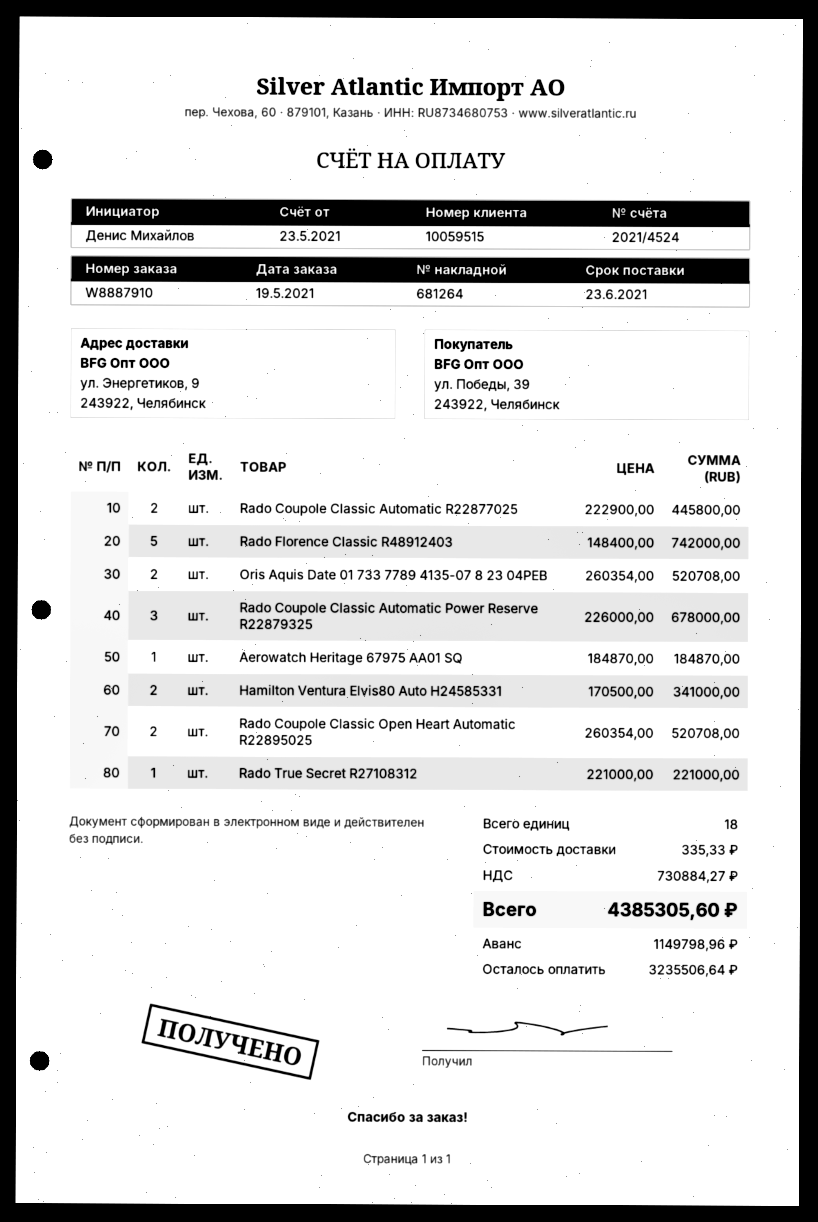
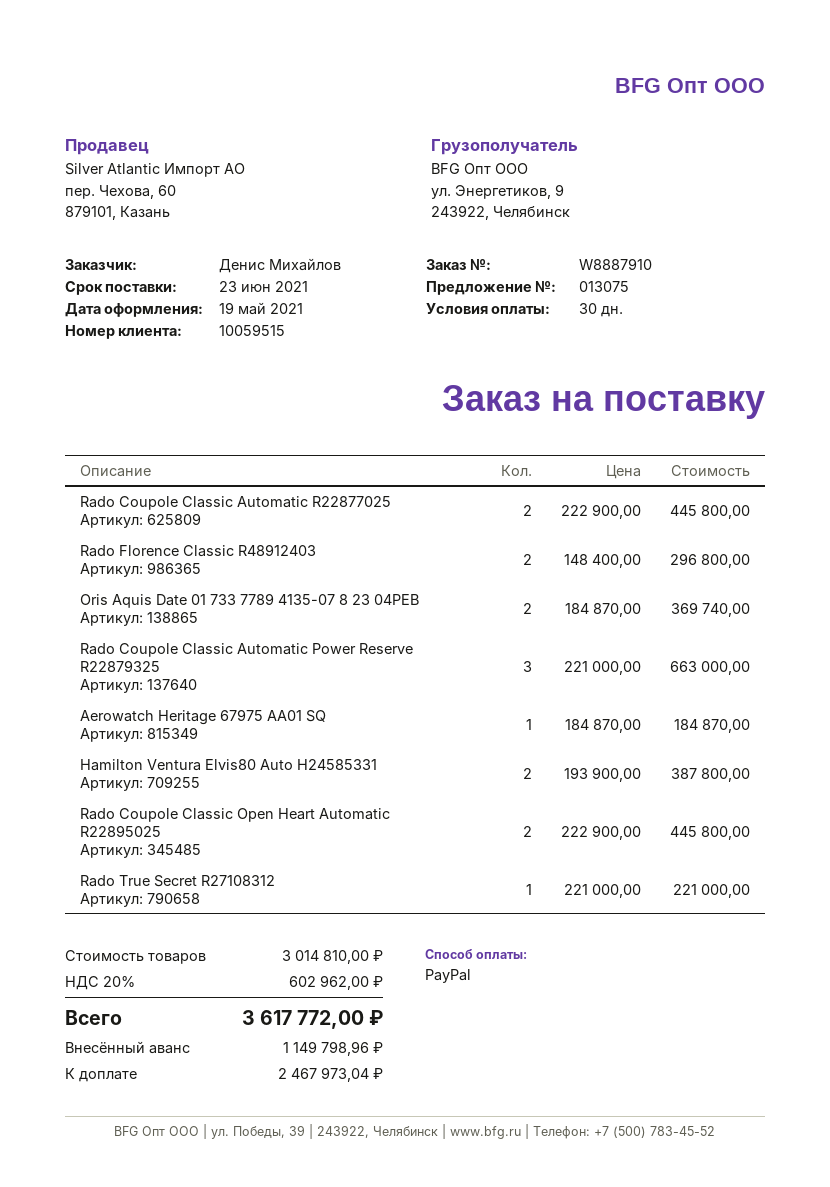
Rado Florence Classic R48912403: 5 x 148400.00 = 742000.00 -> 2 x 148400.00 = 296800.00
Oris Aquis Date 01 733 7789 4135-07 8 23 04PEB: 2 x 260354.00 = 520708.00 -> 2 x 184870.00 = 369740.00
Rado Coupole Classic Automatic Power Reserve R22879325: 3 x 226000.00 = 678000.00 -> 3 x 221000.00 = 663000.00
Hamilton Ventura Elvis80 Auto H24585331: 2 x 170500.00 = 341000.00 -> 2 x 193900.00 = 387800.00
Rado Coupole Classic Open Heart Automatic R22895025: 2 x 260354.00 = 520708.00 -> 2 x 222900.00 = 445800.00
shipping: 335.33 -> none
tax: 730884.27 -> 602962.00
total: 4385305.60 -> 3617772.00
balance: 3235506.64 -> 2467973.04

